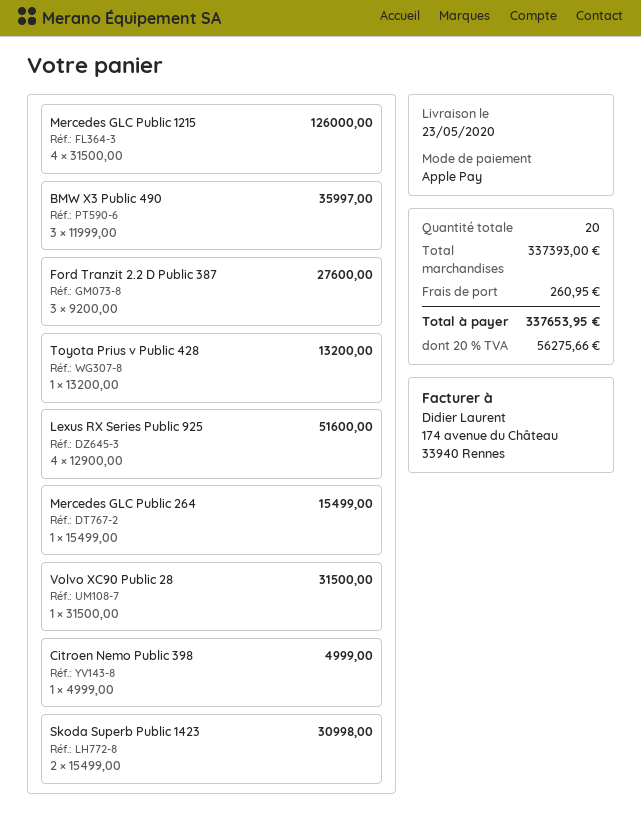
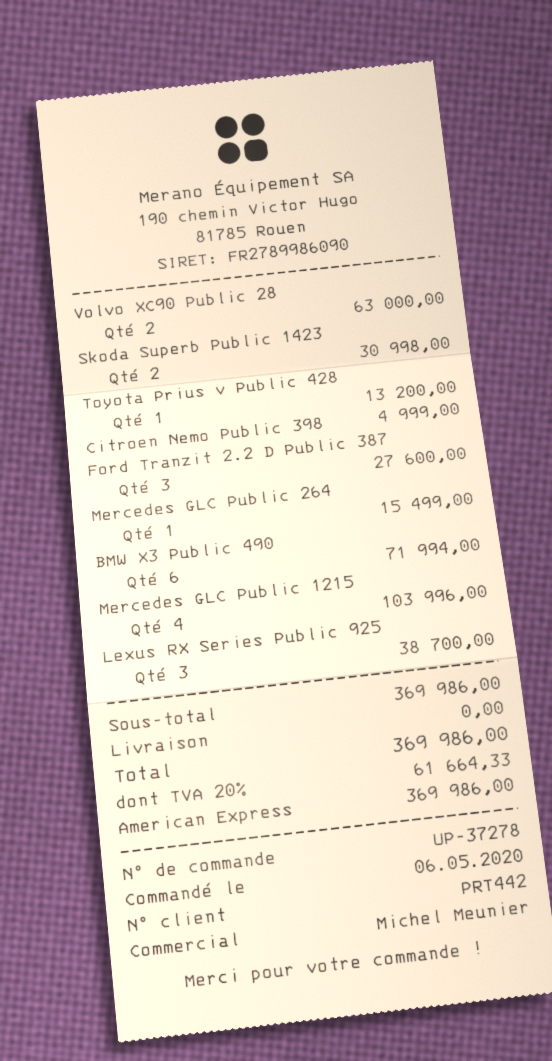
payment method: Apple Pay -> American Express
Mercedes GLC Public 1215: 4 for 126000.00 -> 4 for 103996.00
BMW X3 Public 490: 3 for 35997.00 -> 6 for 71994.00
Lexus RX Series Public 925: 4 for 51600.00 -> 3 for 38700.00
Volvo XC90 Public 28: 1 for 31500.00 -> 2 for 63000.00
subtotal: 337393.00 -> 369986.00
shipping: 260.95 -> 0.00
tax: 20% = 56275.66 -> 20% = 61664.33
total: 337653.95 -> 369986.00

